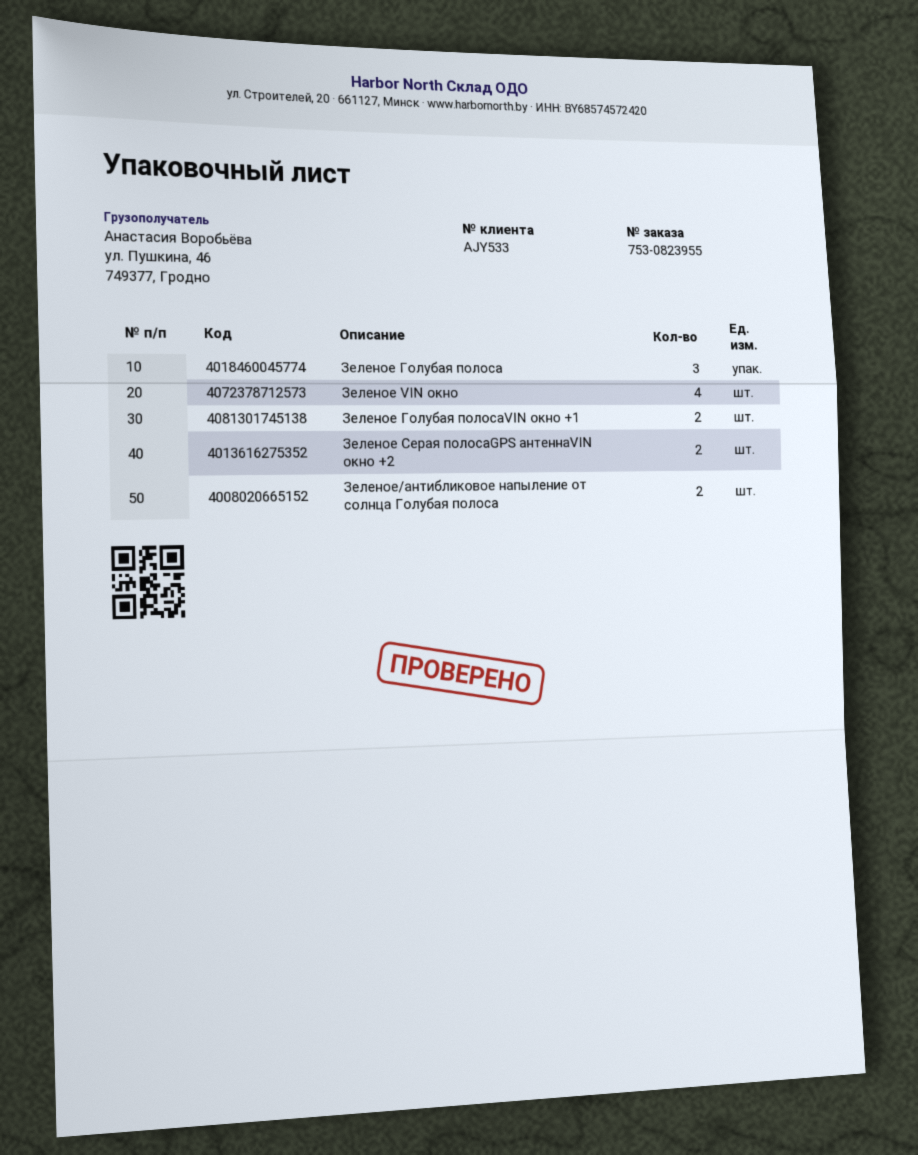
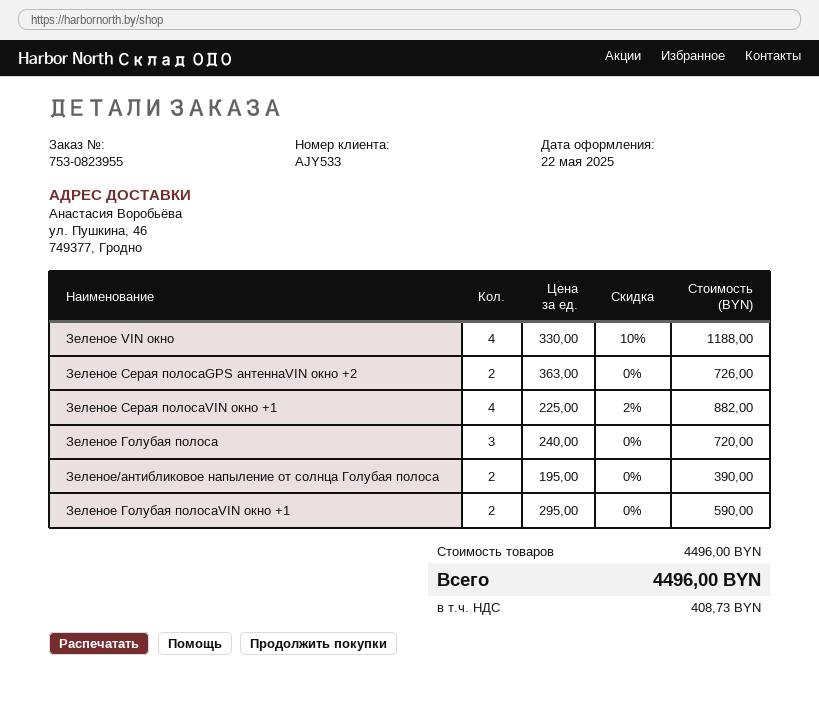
Зеленое Серая полосаVIN окно +1: none -> 4

